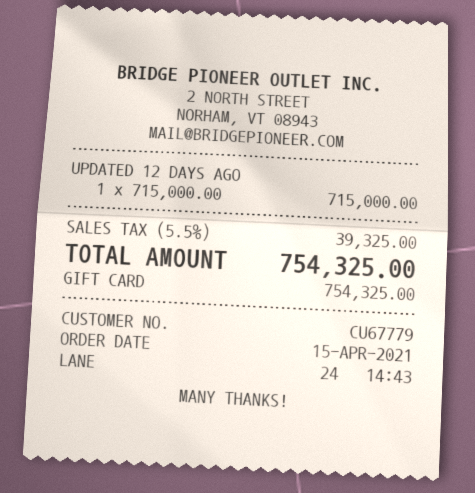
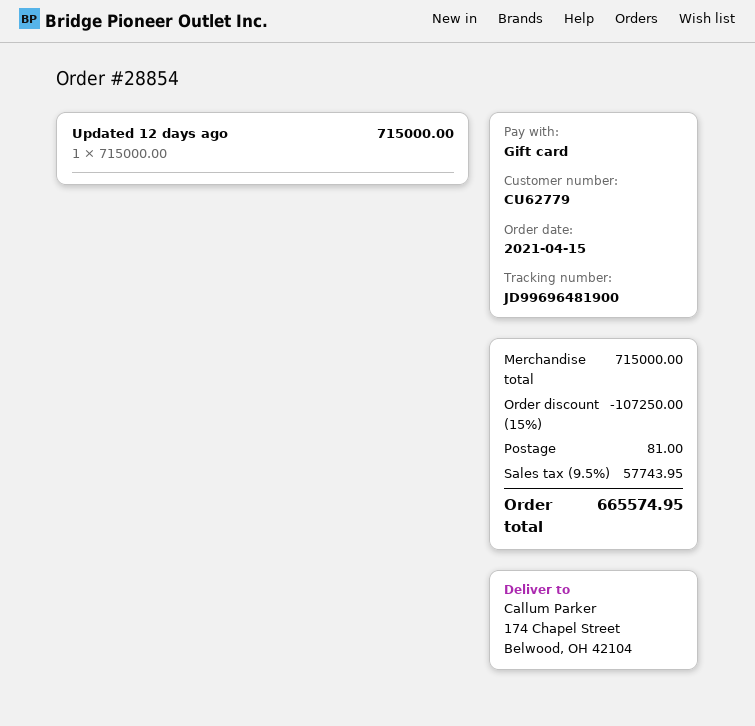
customer number: CU67779 -> CU62779
discount: none -> 15% = 107250.00
shipping: none -> 81.00
tax: 5.5% = 39325.00 -> 9.5% = 57743.95
total: 754325.00 -> 665574.95

